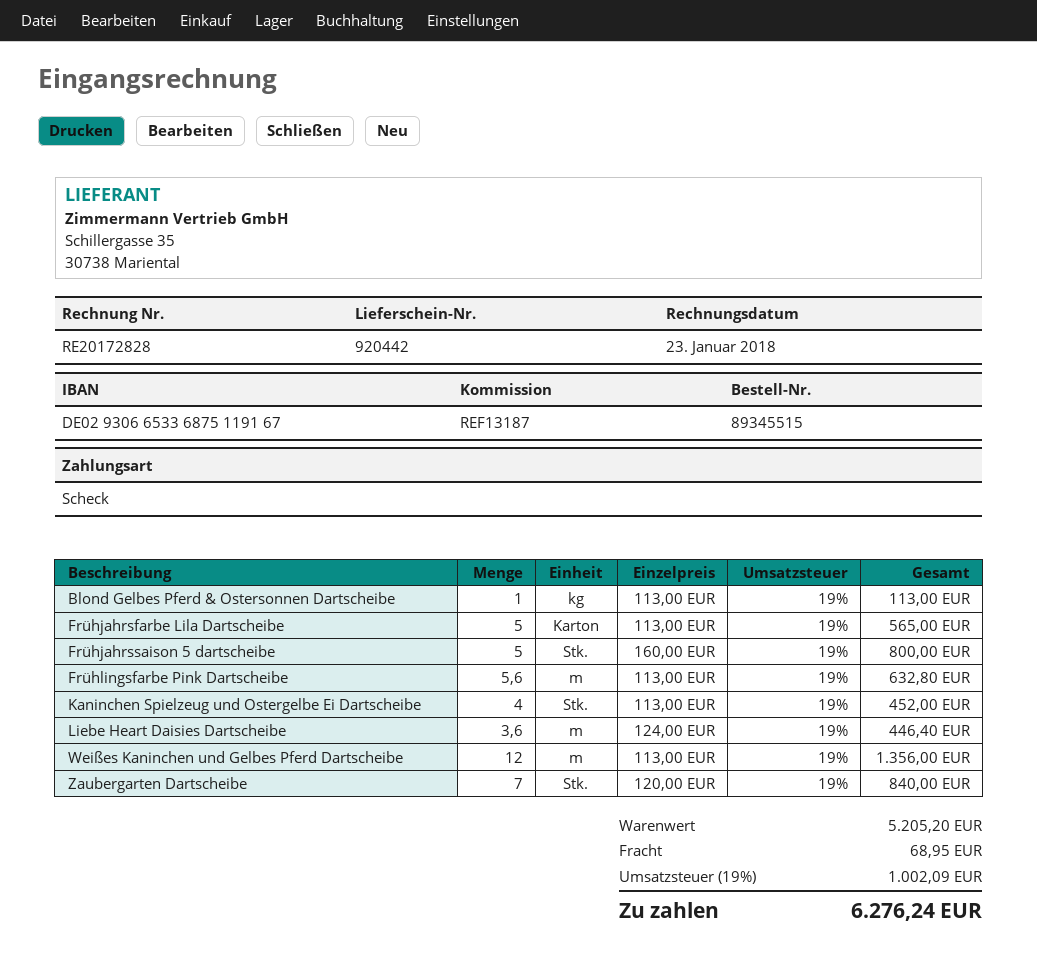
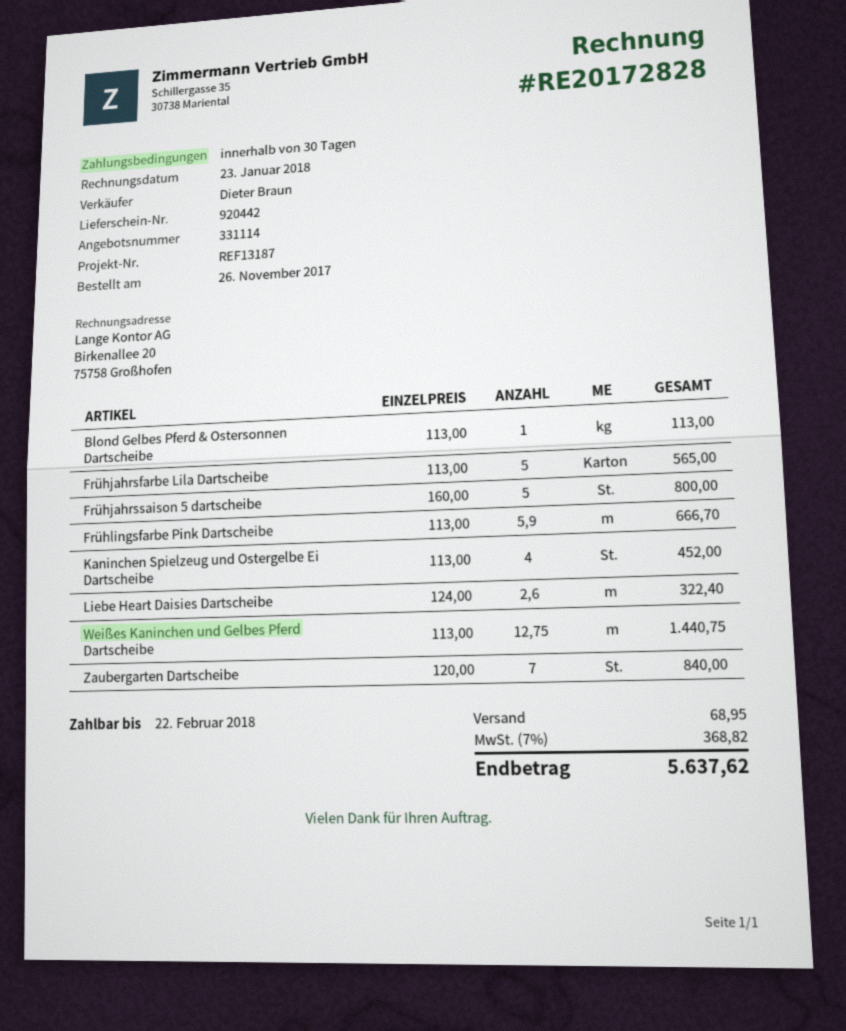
Frühlingsfarbe Pink Dartscheibe: 5.6 x 113.00 = 632.80 -> 5.9 x 113.00 = 666.70
Liebe Heart Daisies Dartscheibe: 3.6 x 124.00 = 446.40 -> 2.6 x 124.00 = 322.40
Weißes Kaninchen und Gelbes Pferd Dartscheibe: 12 x 113.00 = 1356.00 -> 12.75 x 113.00 = 1440.75
tax: 19% = 1002.09 -> 7% = 368.82
total: 6276.24 -> 5637.62

